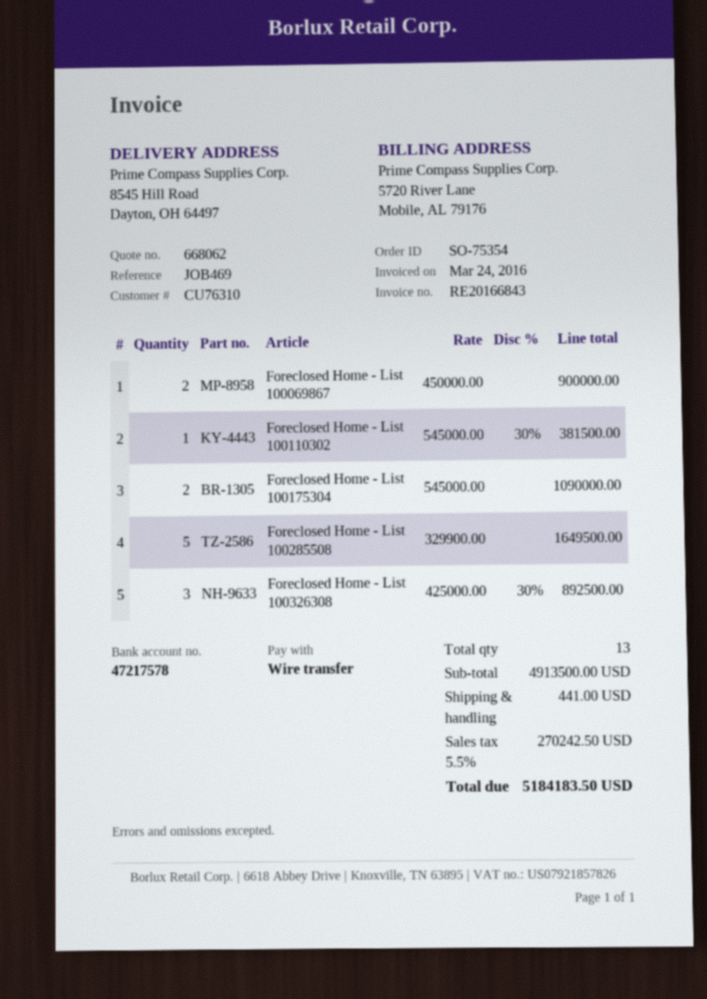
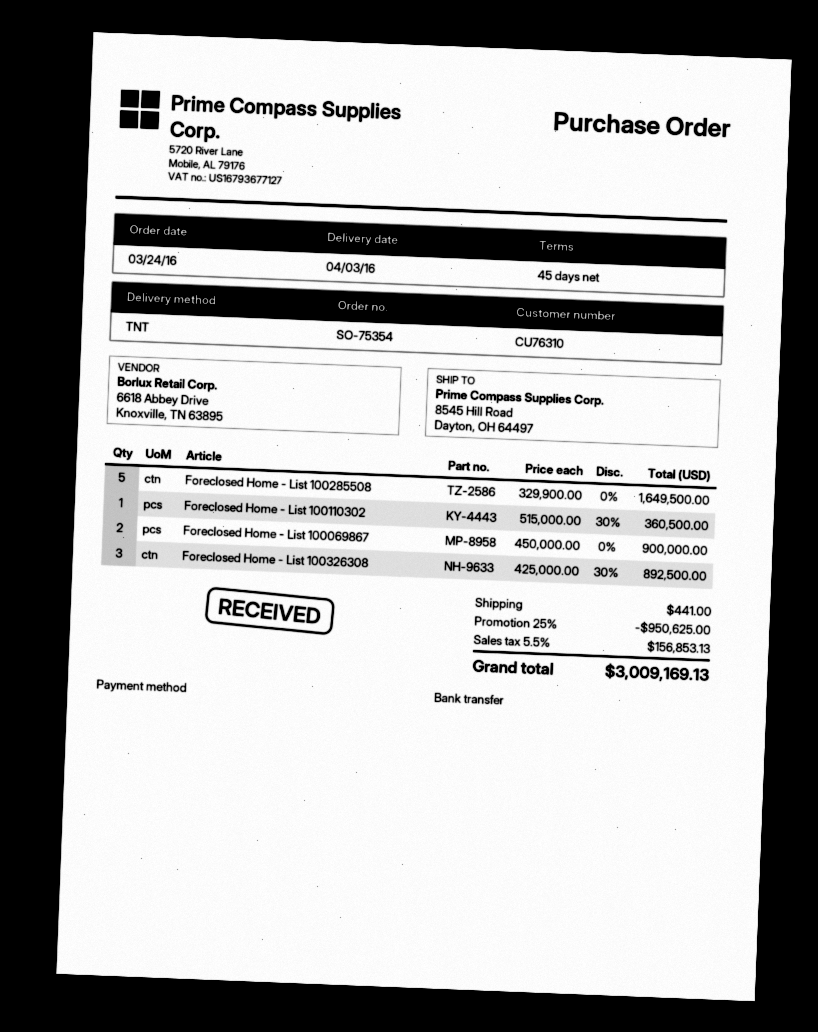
Foreclosed Home - List 100110302: 1 x 545000.00 - 30% = 381500.00 -> 1 x 515000.00 - 30% = 360500.00
Foreclosed Home - List 100175304: 2 x 545000.00 = 1090000.00 -> none
discount: none -> 25% = 950625.00
tax: 5.5% = 270242.50 -> 5.5% = 156853.13
total: 5184183.50 -> 3009169.13

